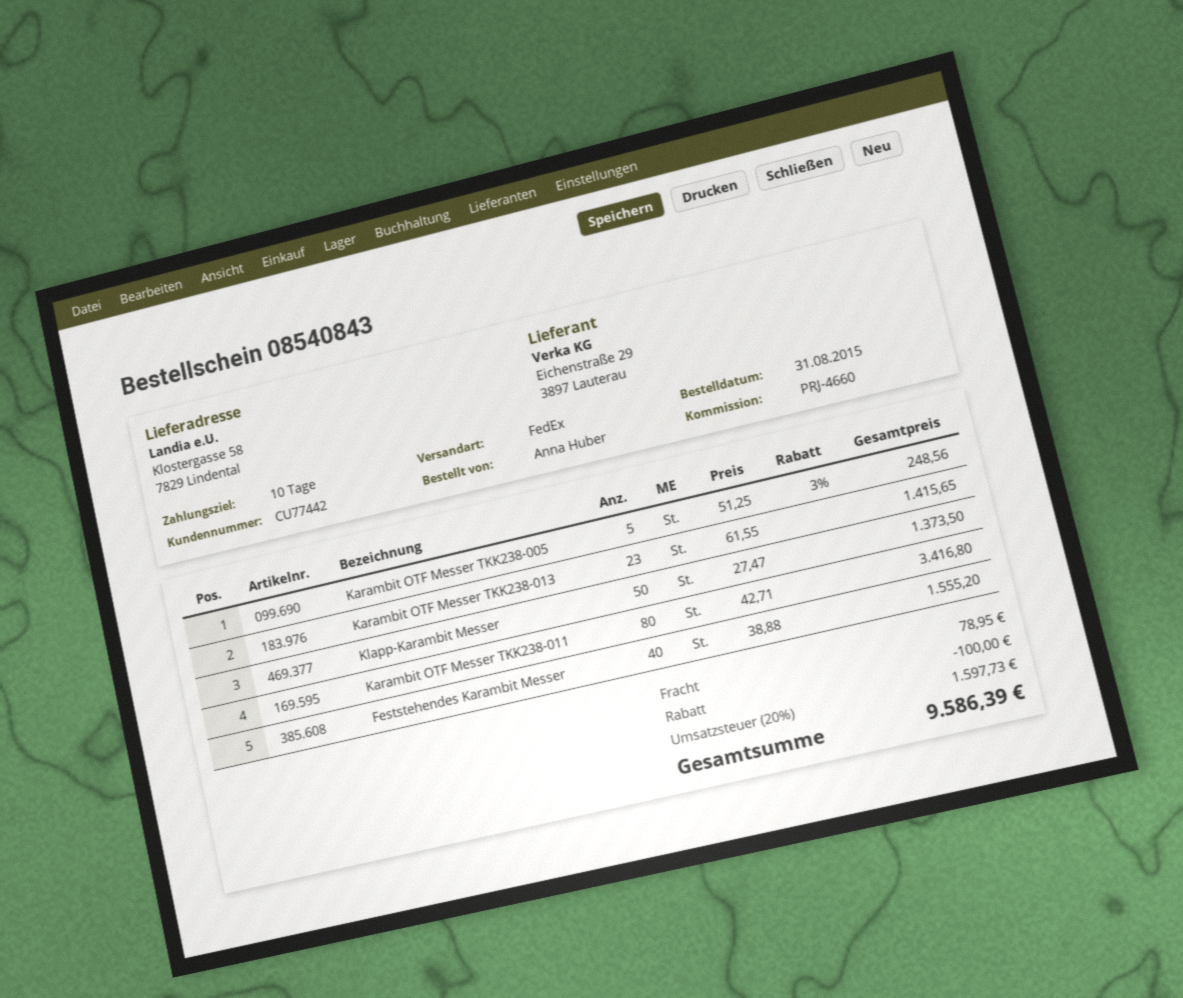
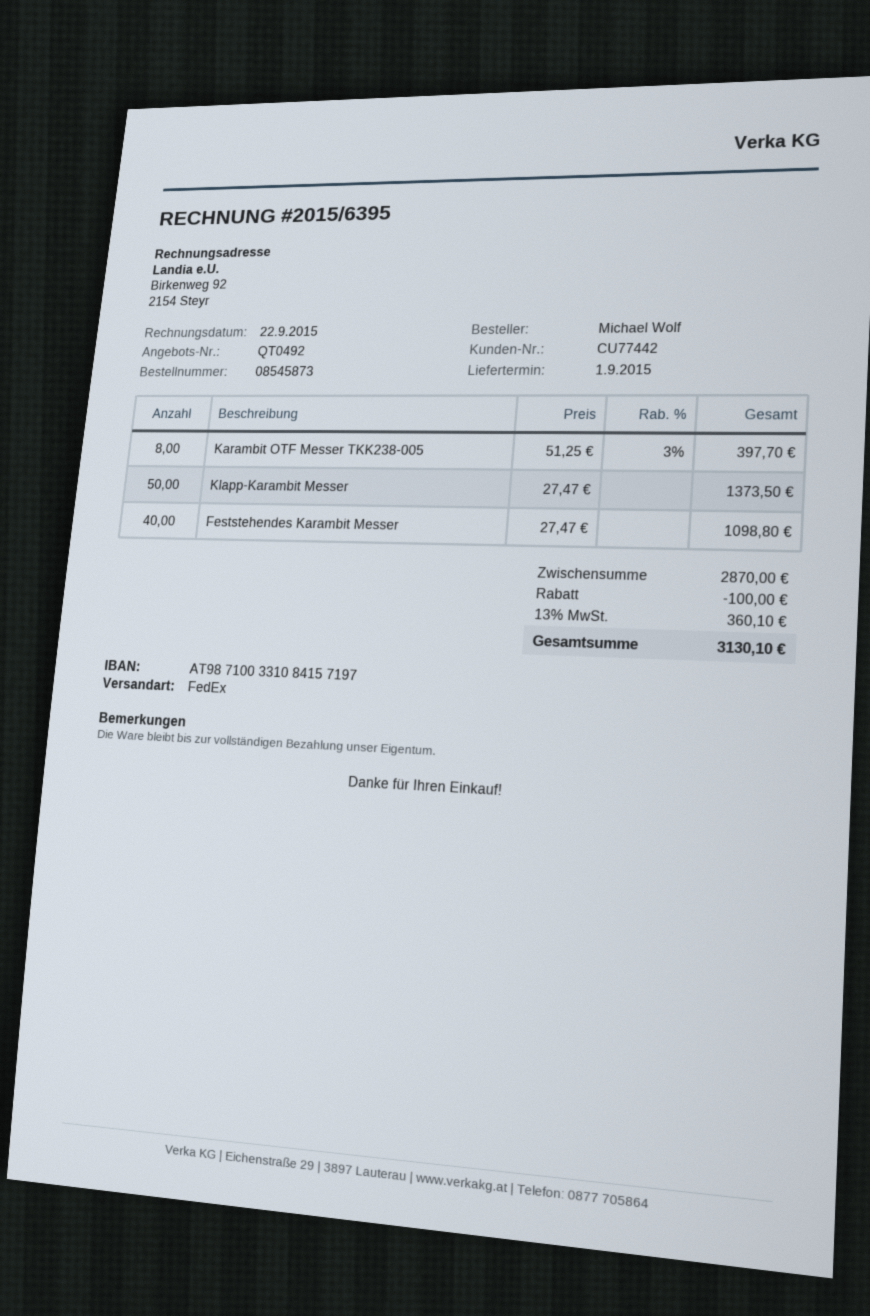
order number: 08540843 -> 08545873
ordered by: Anna Huber -> Michael Wolf
Karambit OTF Messer TKK238-005: 5 x 51.25 - 3% = 248.56 -> 8 x 51.25 - 3% = 397.70
Karambit OTF Messer TKK238-013: 23 x 61.55 = 1415.65 -> none
Karambit OTF Messer TKK238-011: 80 x 42.71 = 3416.80 -> none
Feststehendes Karambit Messer: 40 x 38.88 = 1555.20 -> 40 x 27.47 = 1098.80
shipping: 78.95 -> none
tax: 20% = 1597.73 -> 13% = 360.10
total: 9586.39 -> 3130.10

